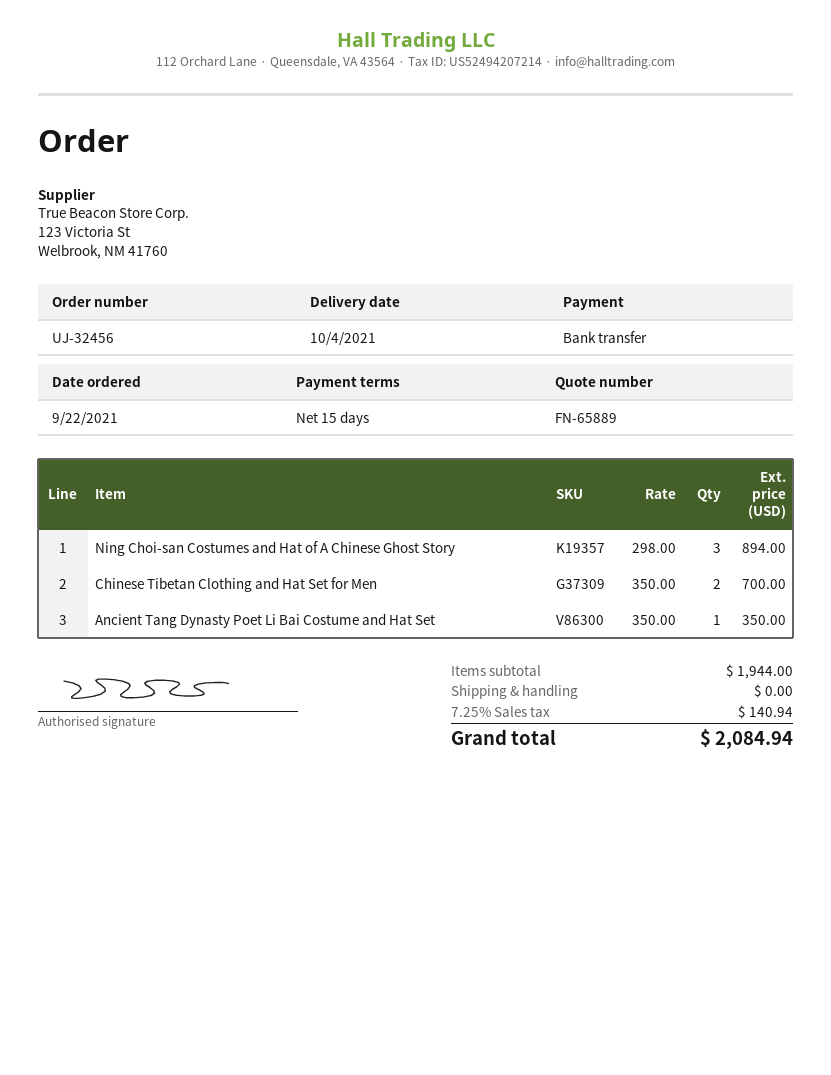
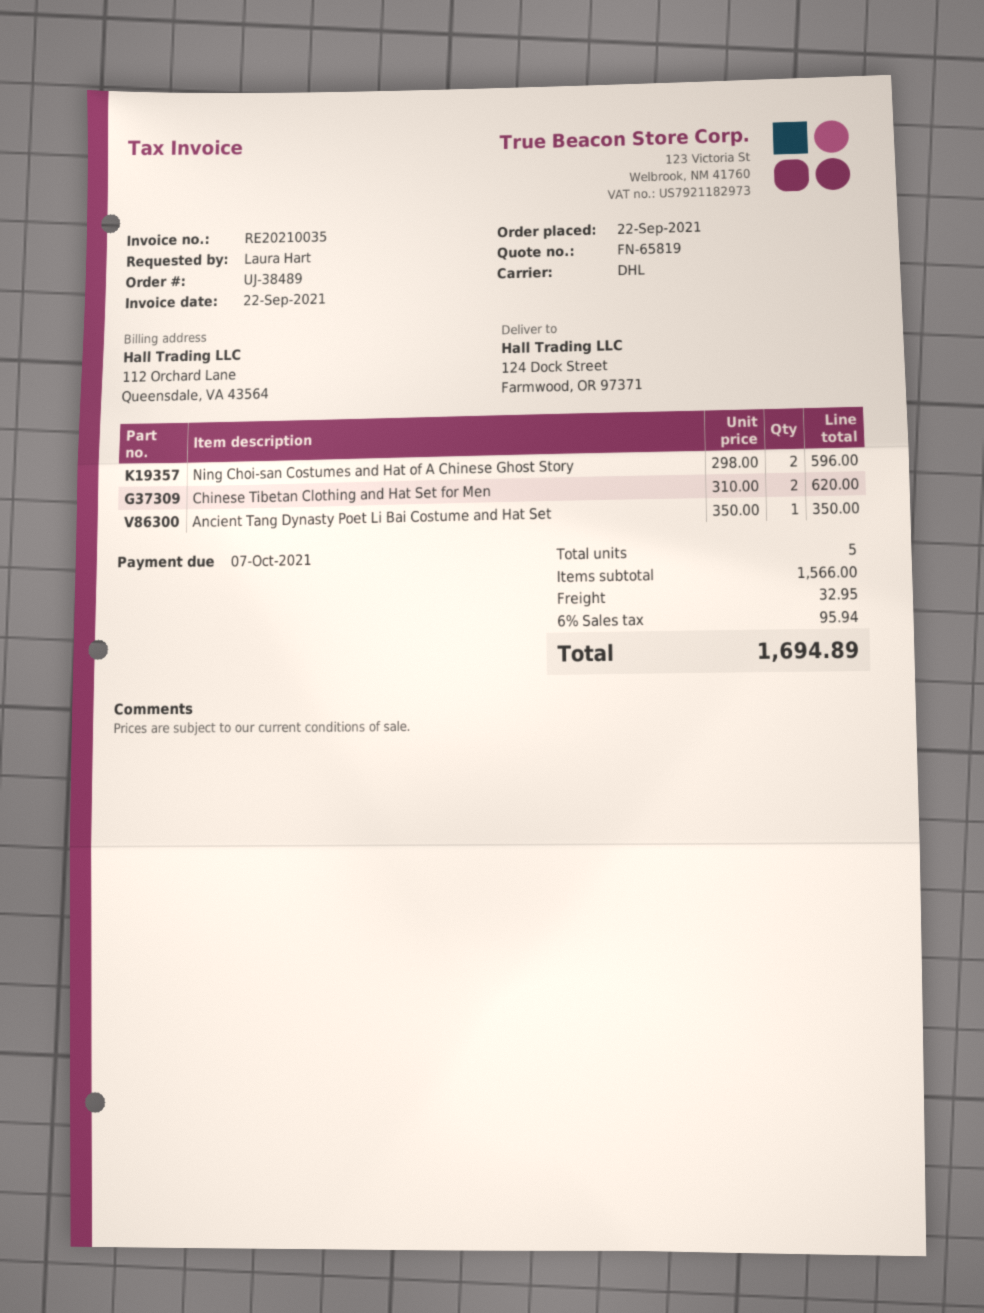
quote number: FN-65889 -> FN-65819
order number: UJ-32456 -> UJ-38489
Ning Choi-san Costumes and Hat of A Chinese Ghost Story: 3 x 298.00 = 894.00 -> 2 x 298.00 = 596.00
Chinese Tibetan Clothing and Hat Set for Men: 2 x 350.00 = 700.00 -> 2 x 310.00 = 620.00
subtotal: 1944.00 -> 1566.00
shipping: 0.00 -> 32.95
tax: 7.25% = 140.94 -> 6% = 95.94
total: 2084.94 -> 1694.89

